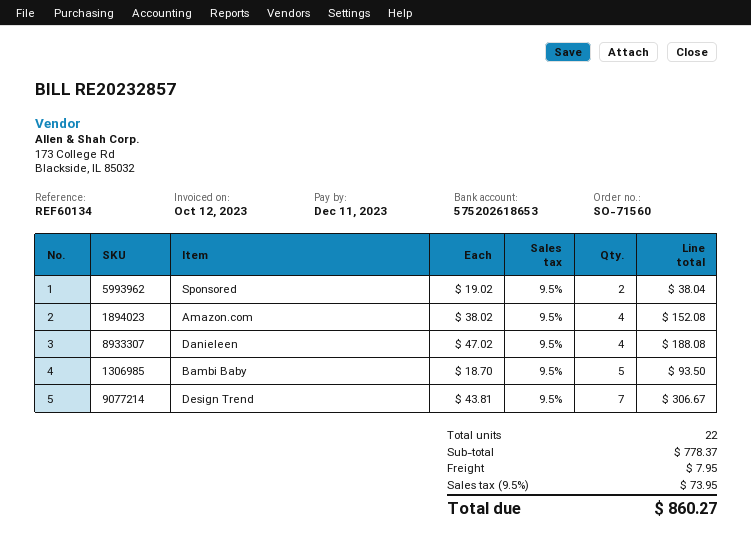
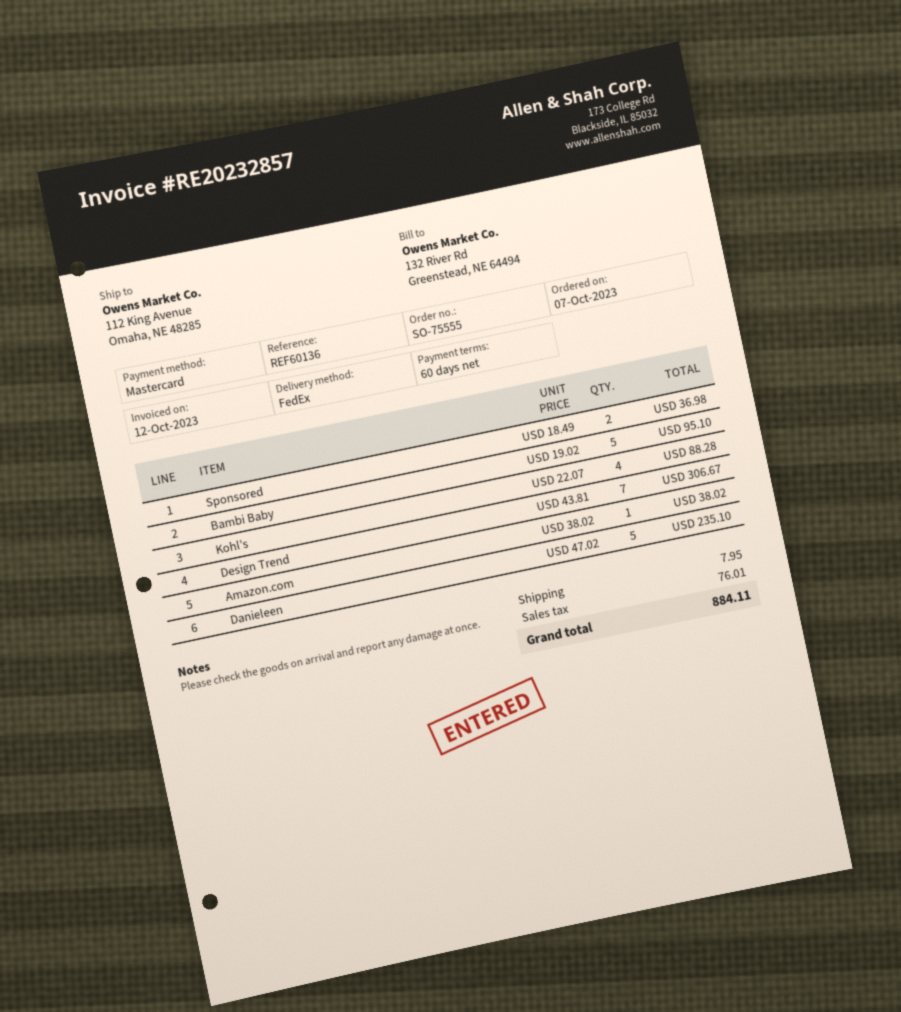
order number: SO-71560 -> SO-75555
reference: REF60134 -> REF60136
Sponsored: 2 x 19.02 = 38.04 -> 2 x 18.49 = 36.98
Amazon.com: 4 x 38.02 = 152.08 -> 1 x 38.02 = 38.02
Danieleen: 4 x 47.02 = 188.08 -> 5 x 47.02 = 235.10
Bambi Baby: 5 x 18.70 = 93.50 -> 5 x 19.02 = 95.10
Kohl's: none -> 4 x 22.07 = 88.28
tax: 73.95 -> 76.01
total: 860.27 -> 884.11

